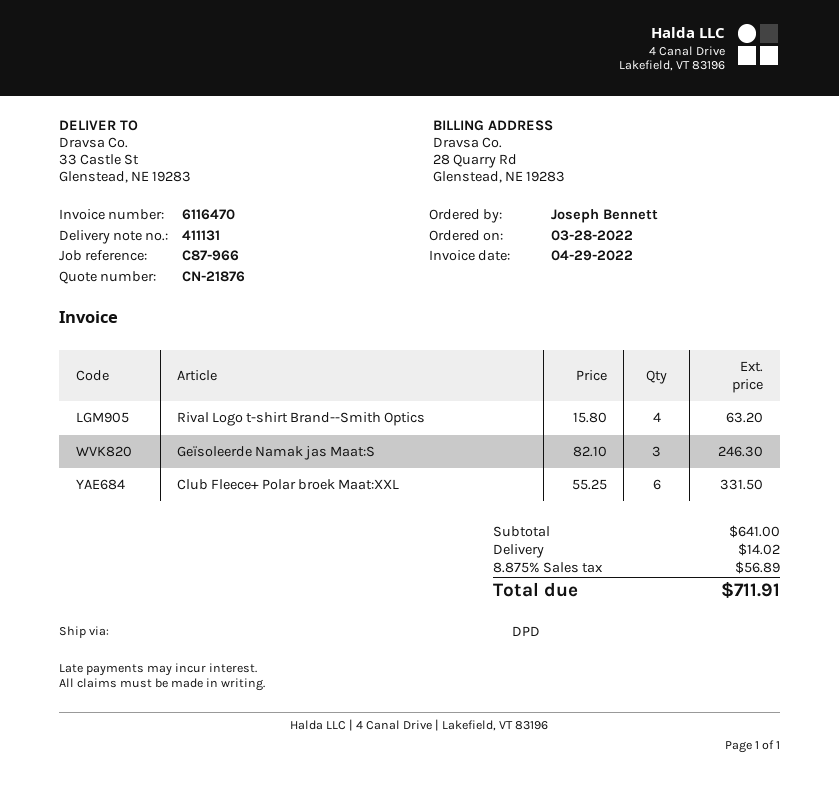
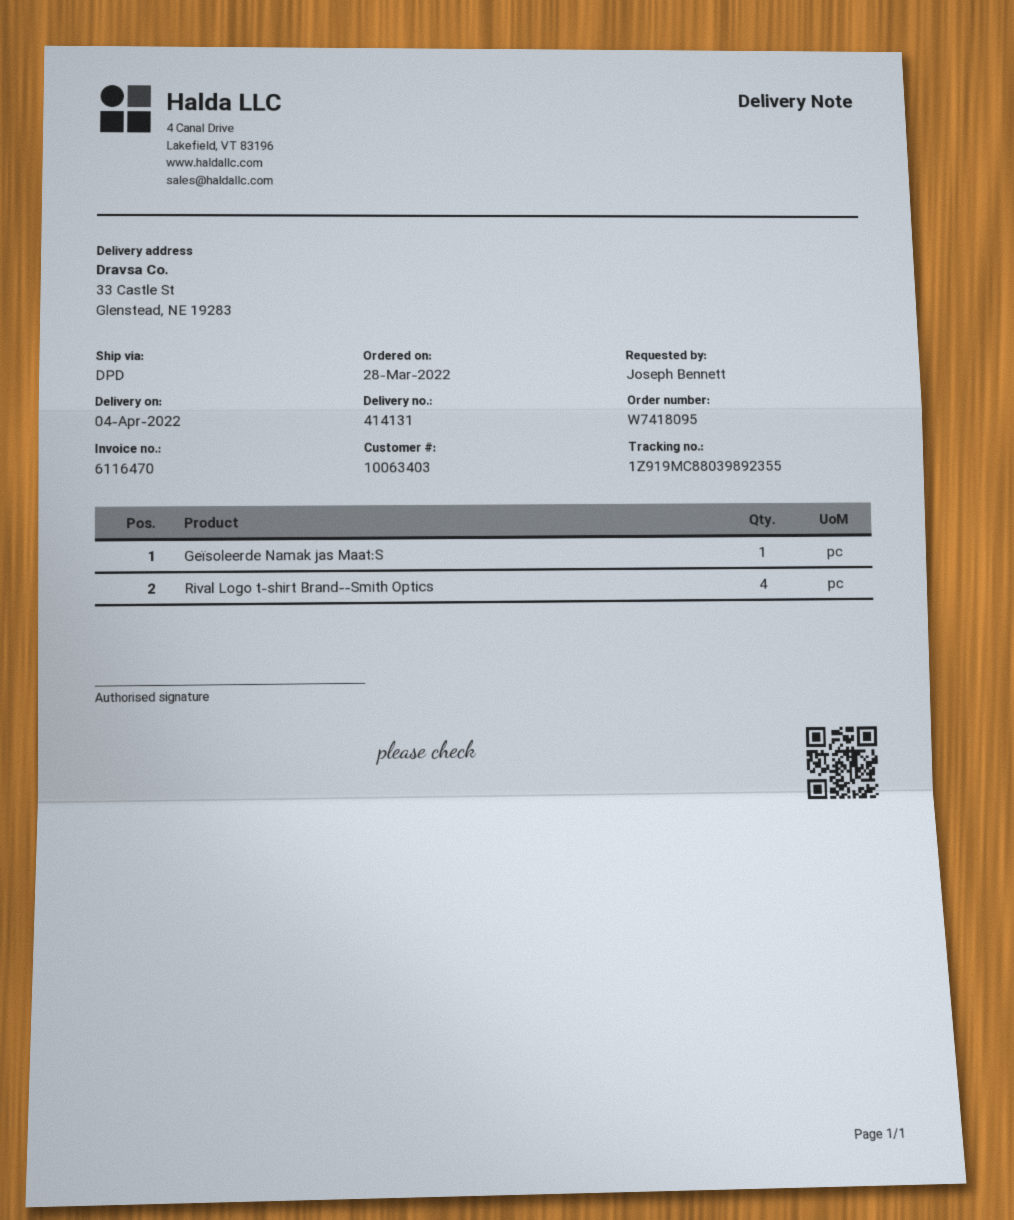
delivery note number: 411131 -> 414131
Geïsoleerde Namak jas Maat:S: 3 -> 1
Club Fleece+ Polar broek Maat:XXL: 6 -> none

